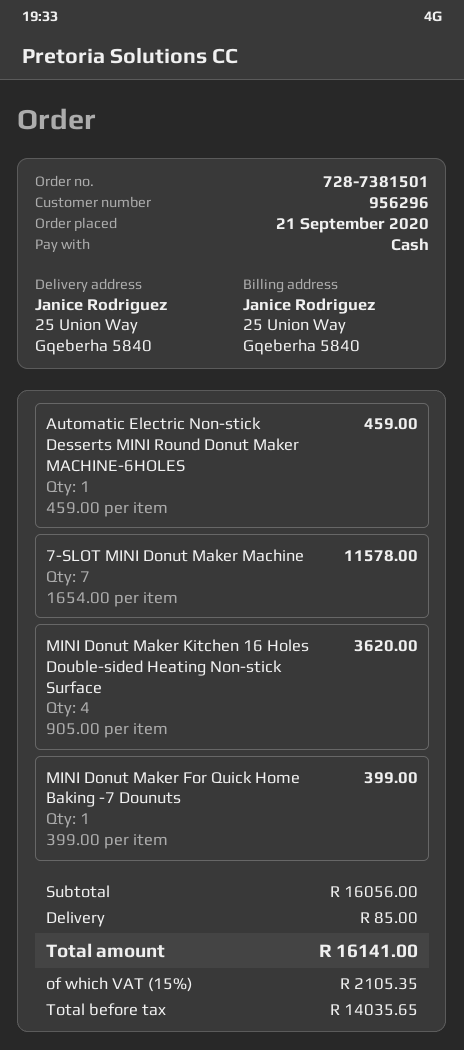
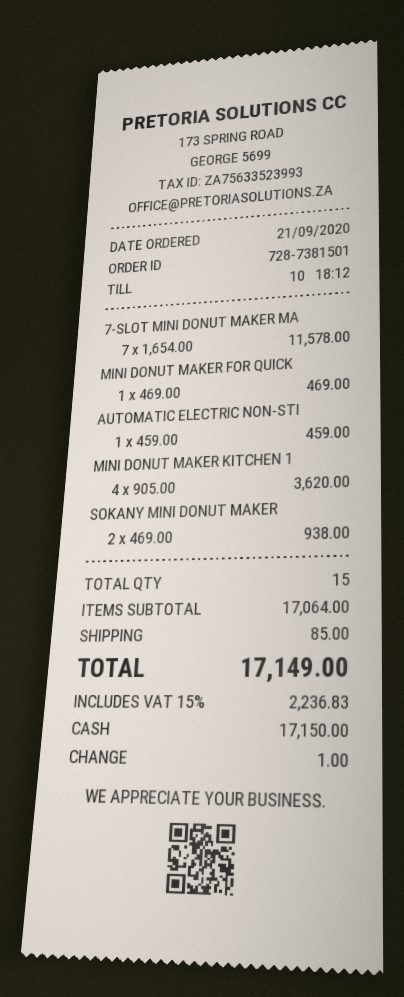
MINI Donut Maker For Quick Home Baking -7 Dounuts: 1 x 399.00 = 399.00 -> 1 x 469.00 = 469.00
SOKANY MINI DONUT MAKER: none -> 2 x 469.00 = 938.00
subtotal: 16056.00 -> 17064.00
tax: 15% = 2105.35 -> 15% = 2236.83
total: 16141.00 -> 17149.00

